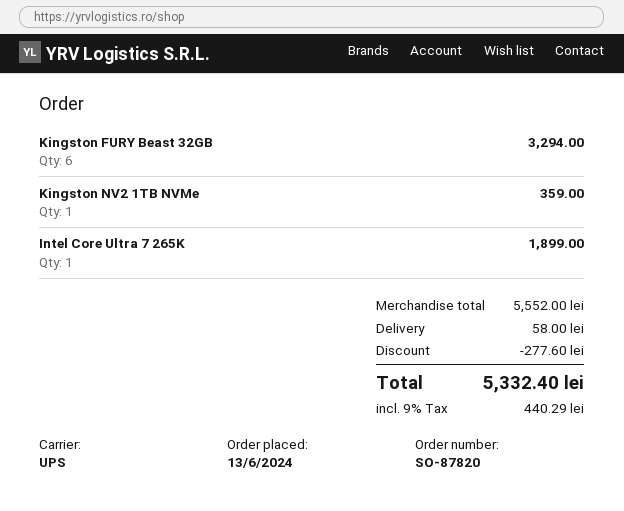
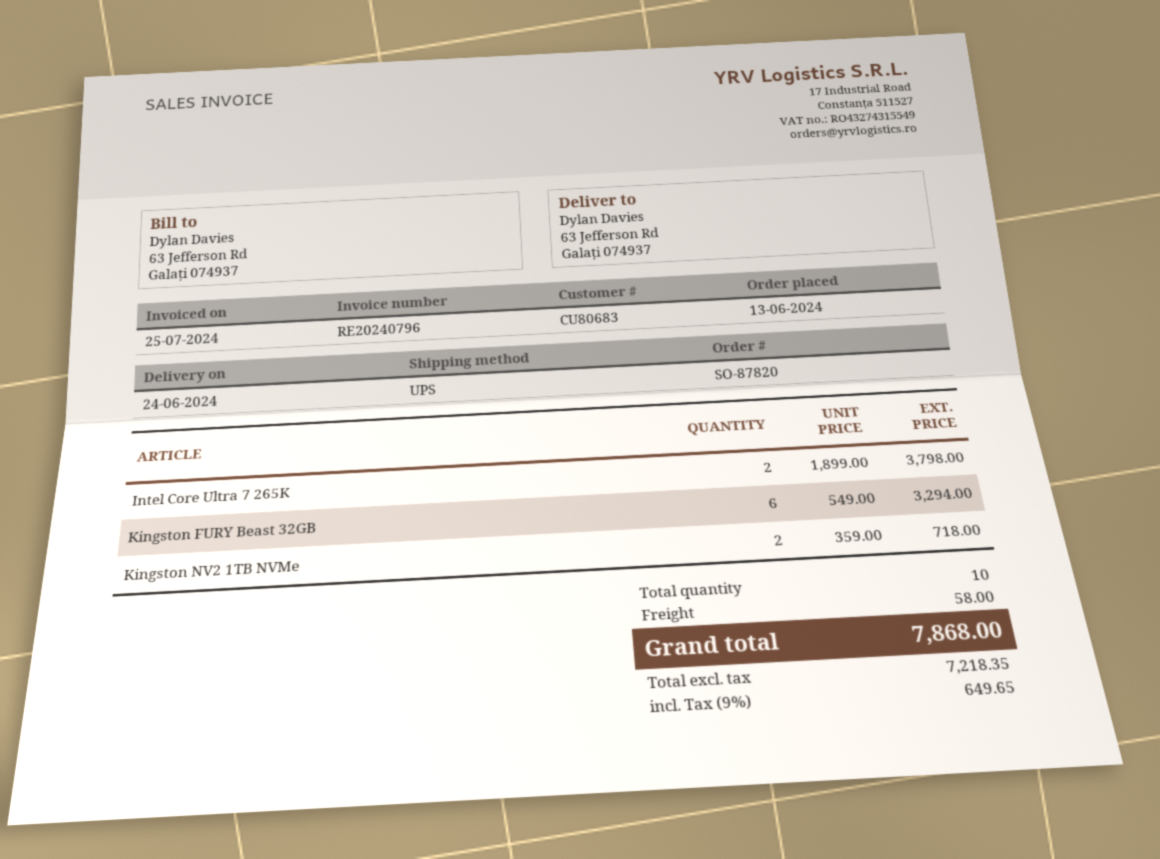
Kingston NV2 1TB NVMe: 1 for 359.00 -> 2 for 718.00
Intel Core Ultra 7 265K: 1 for 1899.00 -> 2 for 3798.00
discount: 277.60 -> none
tax: 9% = 440.29 -> 9% = 649.65
total: 5332.40 -> 7868.00

